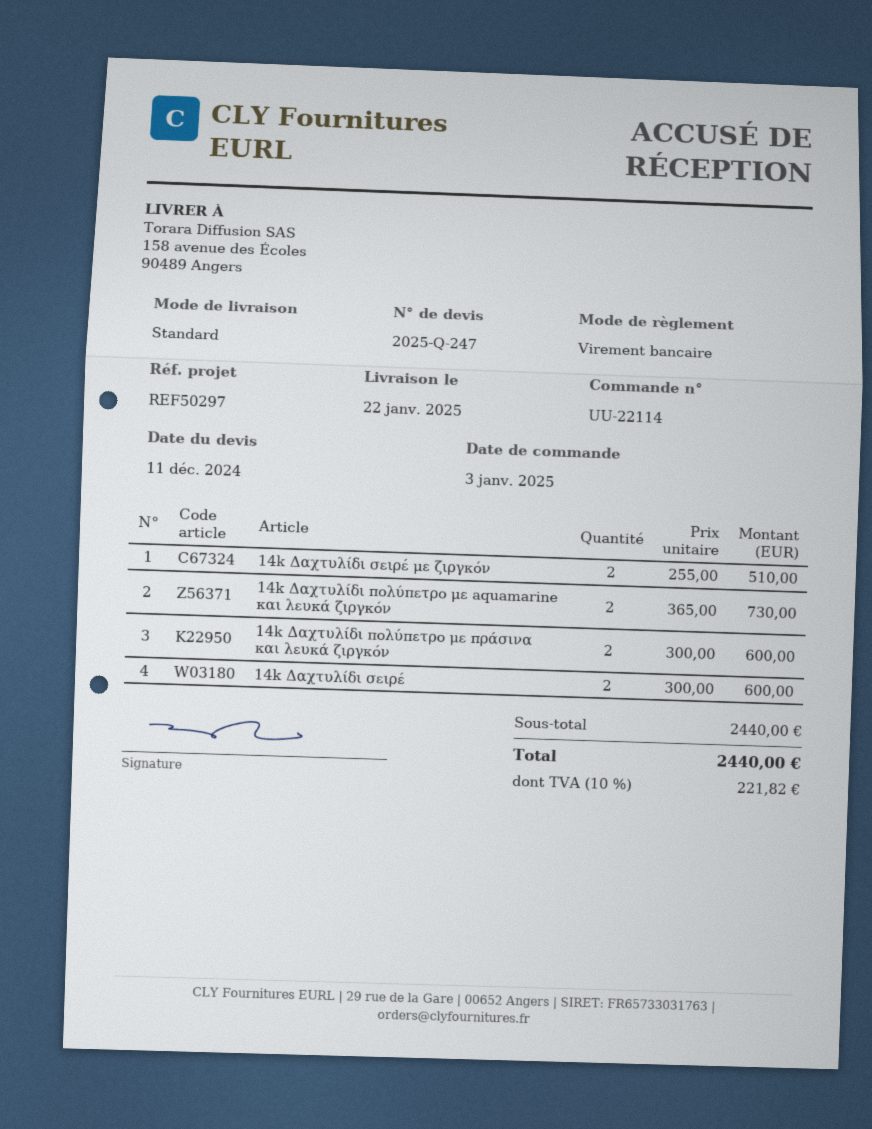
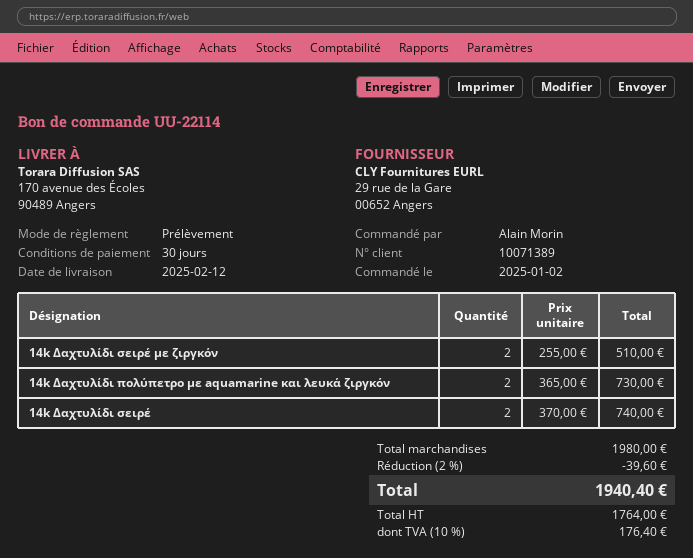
order date: 2025-01-03 -> 2025-01-02
delivery date: 2025-01-22 -> 2025-02-12
payment method: bank transfer -> direct debit
ship to: 158 avenue des Écoles, 90489 Angers -> 170 avenue des Écoles, 90489 Angers
14k Δαχτυλίδι πολύπετρο με πράσινα και λευκά ζιργκόν: 2 x 300.00 = 600.00 -> none
14k Δαχτυλίδι σειρέ: 2 x 300.00 = 600.00 -> 2 x 370.00 = 740.00
subtotal: 2440.00 -> 1980.00
discount: none -> 2% = 39.60
tax: 10% = 221.82 -> 10% = 176.40
total: 2440.00 -> 1940.40

